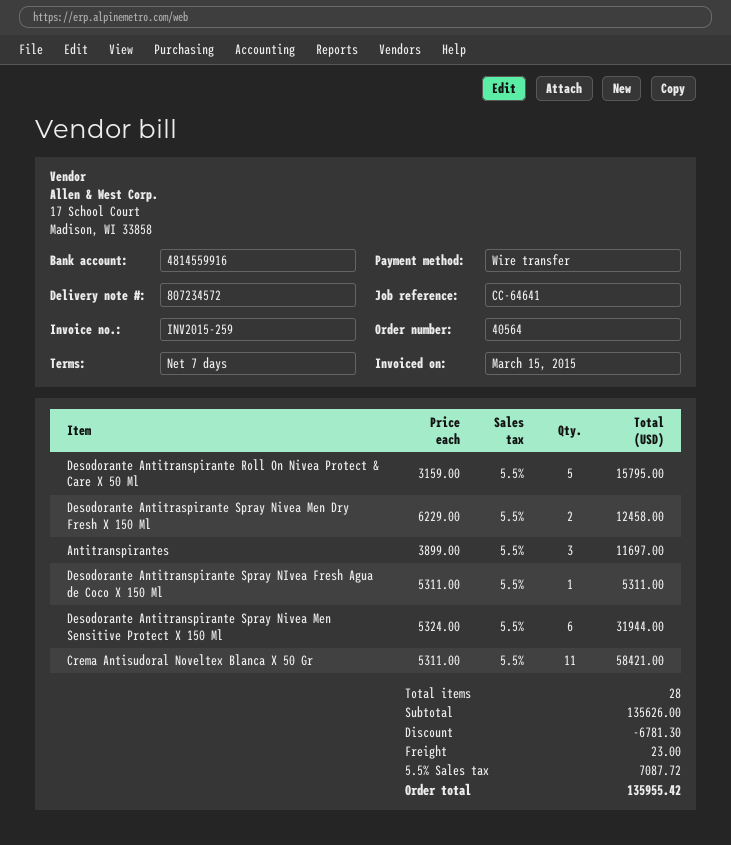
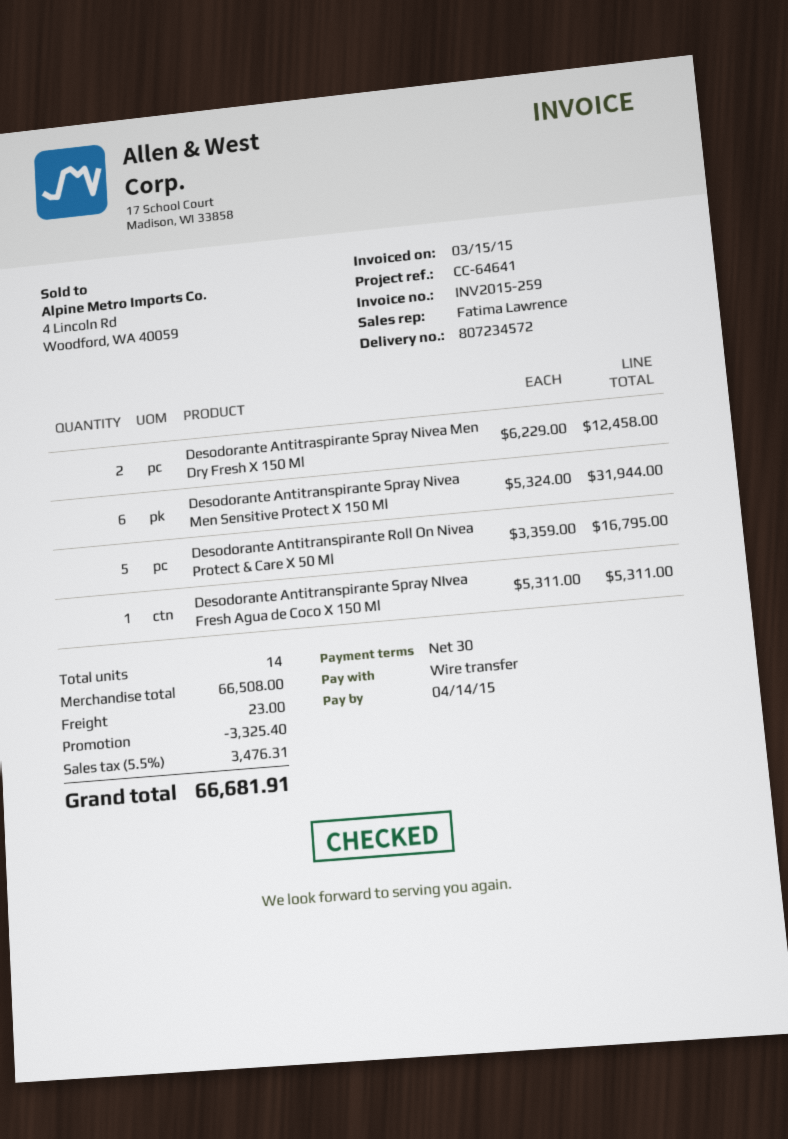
payment terms: 7 days -> 30 days
Desodorante Antitranspirante Roll On Nivea Protect & Care X 50 Ml: 5 x 3159.00 = 15795.00 -> 5 x 3359.00 = 16795.00
Antitranspirantes: 3 x 3899.00 = 11697.00 -> none
Crema Antisudoral Noveltex Blanca X 50 Gr: 11 x 5311.00 = 58421.00 -> none
total quantity: 28 -> 14
subtotal: 135626.00 -> 66508.00
discount: 6781.30 -> 3325.40
tax: 5.5% = 7087.72 -> 5.5% = 3476.31
total: 135955.42 -> 66681.91

